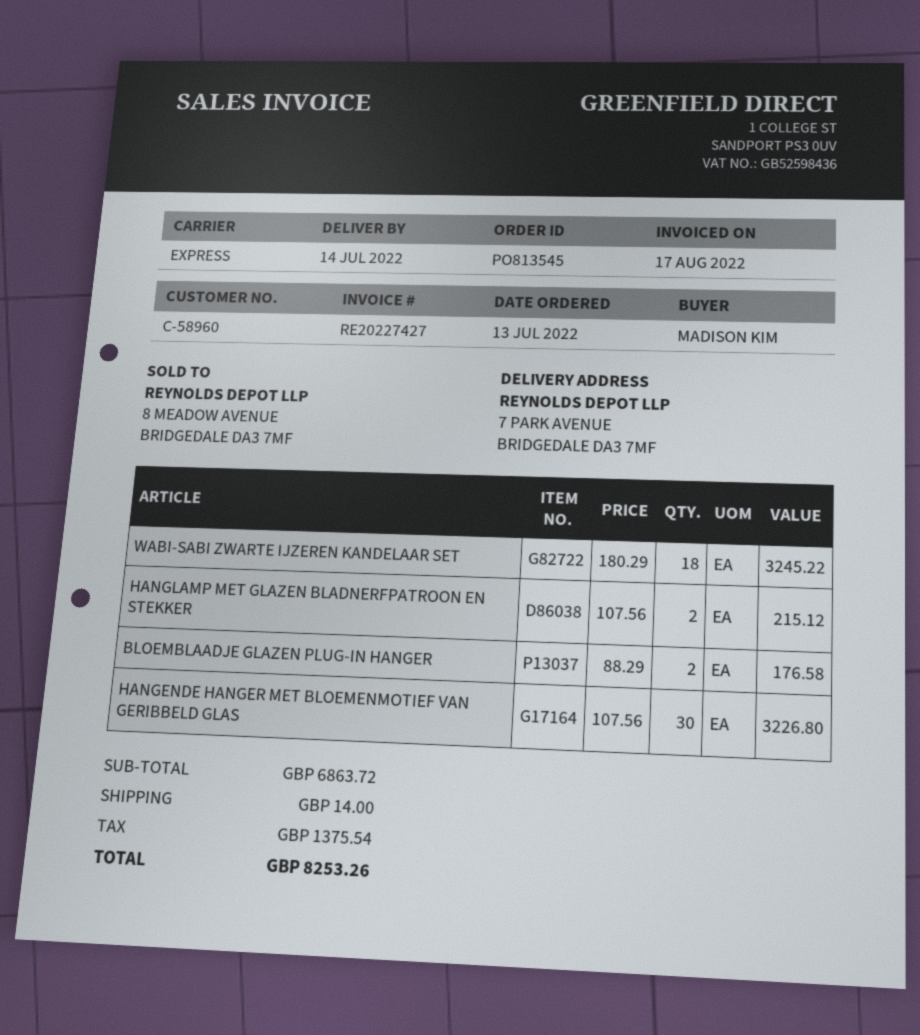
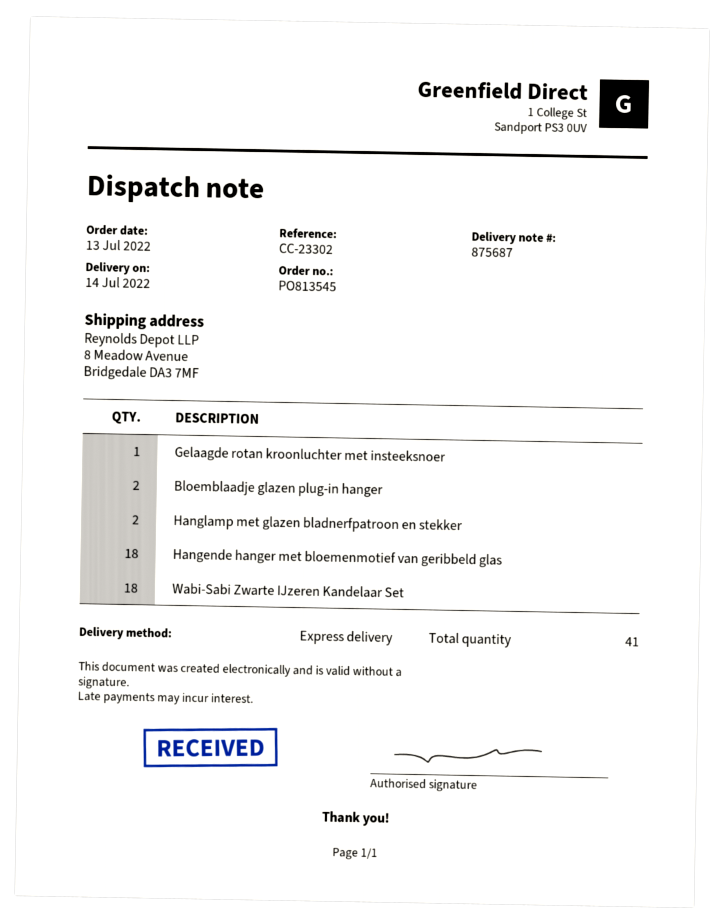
ship to: 7 PARK AVENUE, BRIDGEDALE DA3 7MF -> 8 Meadow Avenue, Bridgedale DA3 7MF
HANGENDE HANGER MET BLOEMENMOTIEF VAN GERIBBELD GLAS: 30 -> 18
Gelaagde rotan kroonluchter met insteeksnoer: none -> 1

